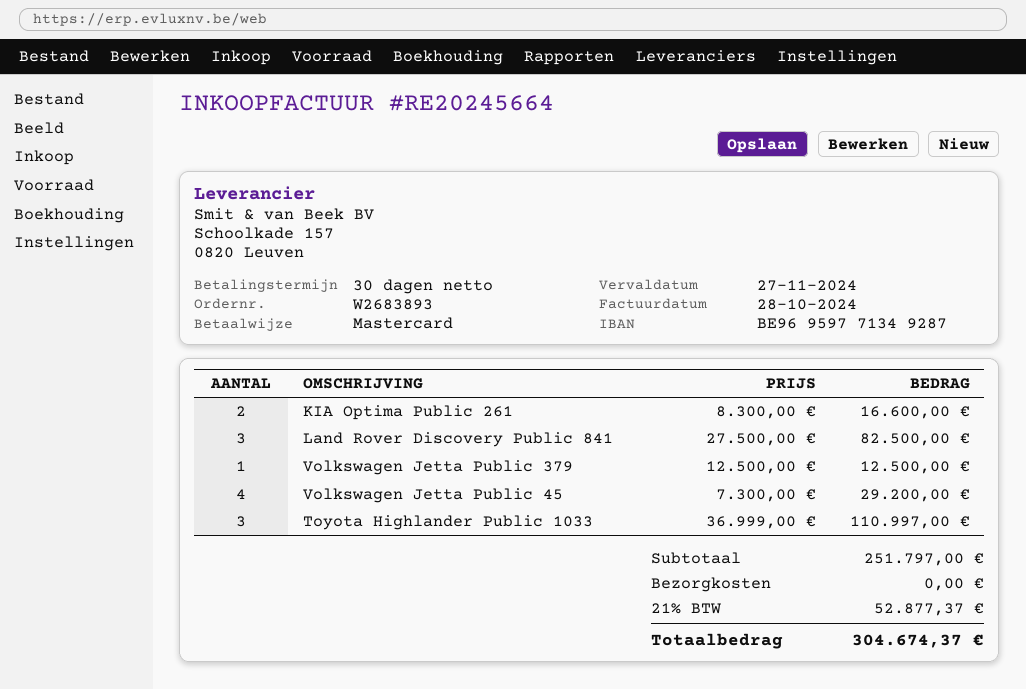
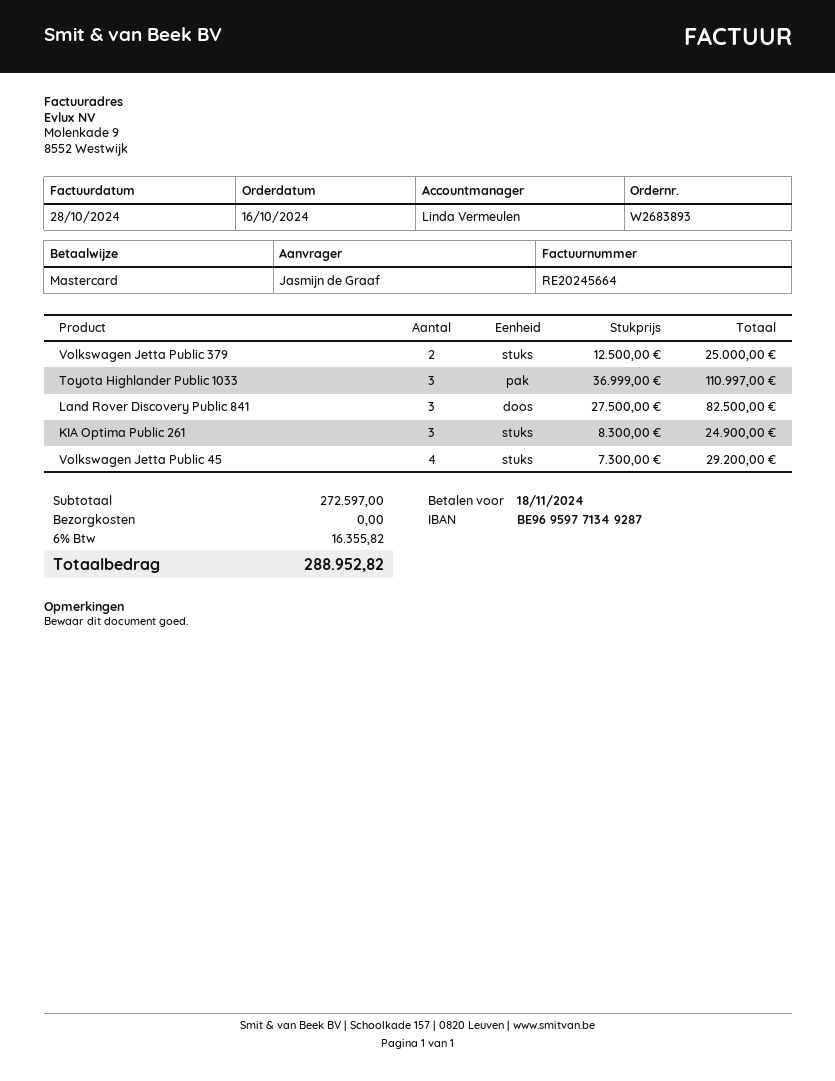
due date: 2024-11-27 -> 2024-11-18
KIA Optima Public 261: 2 x 8300.00 = 16600.00 -> 3 x 8300.00 = 24900.00
Volkswagen Jetta Public 379: 1 x 12500.00 = 12500.00 -> 2 x 12500.00 = 25000.00
subtotal: 251797.00 -> 272597.00
tax: 21% = 52877.37 -> 6% = 16355.82
total: 304674.37 -> 288952.82

